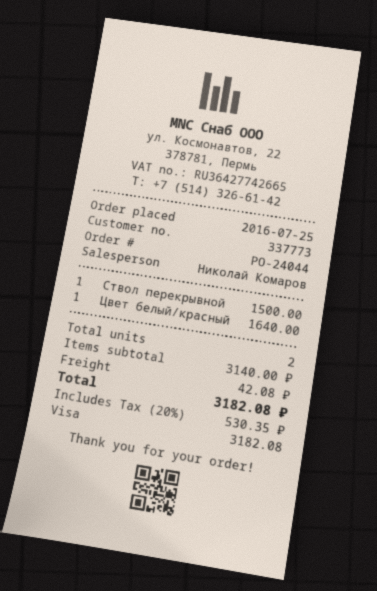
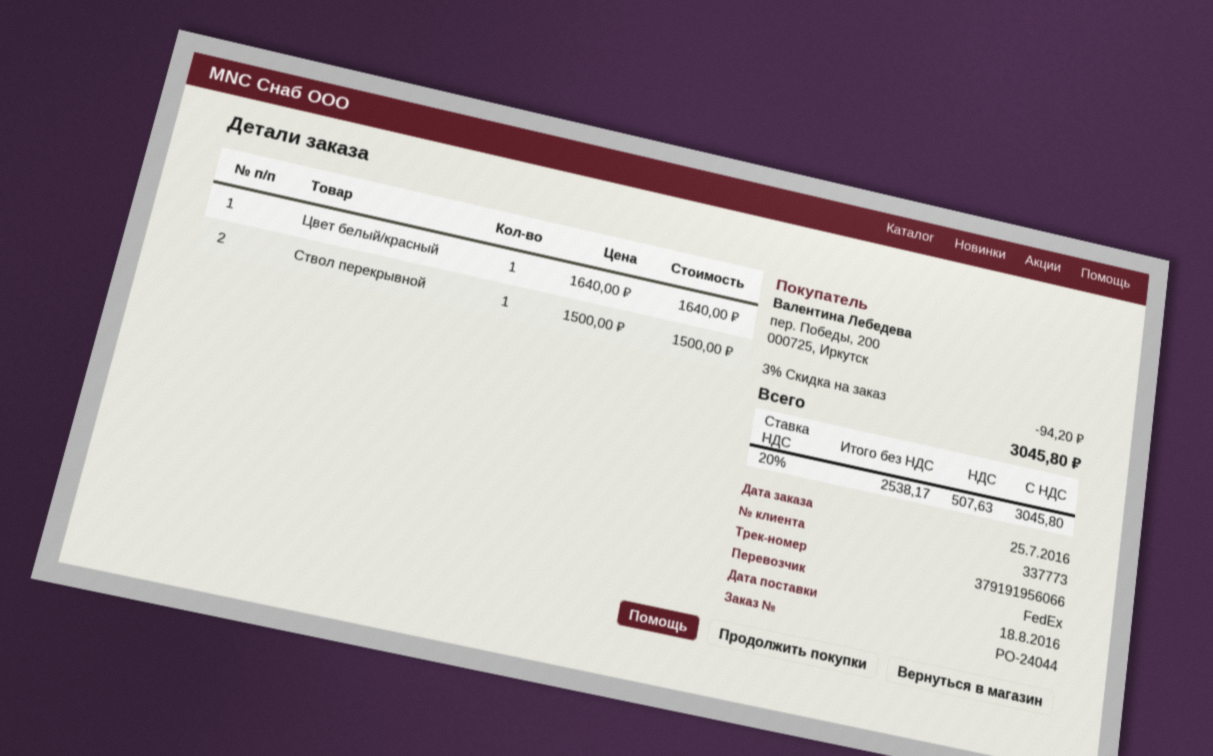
discount: none -> 3% = 94.20
shipping: 42.08 -> none
tax: 20% = 530.35 -> 20% = 507.63
total: 3182.08 -> 3045.80

